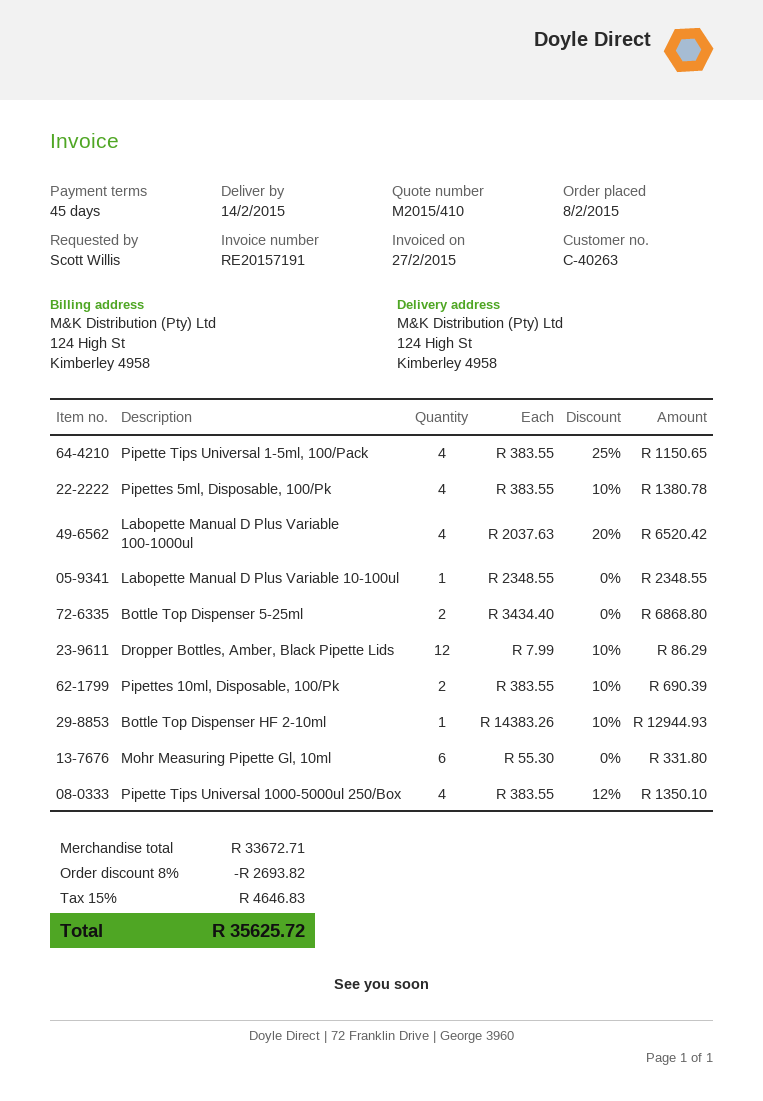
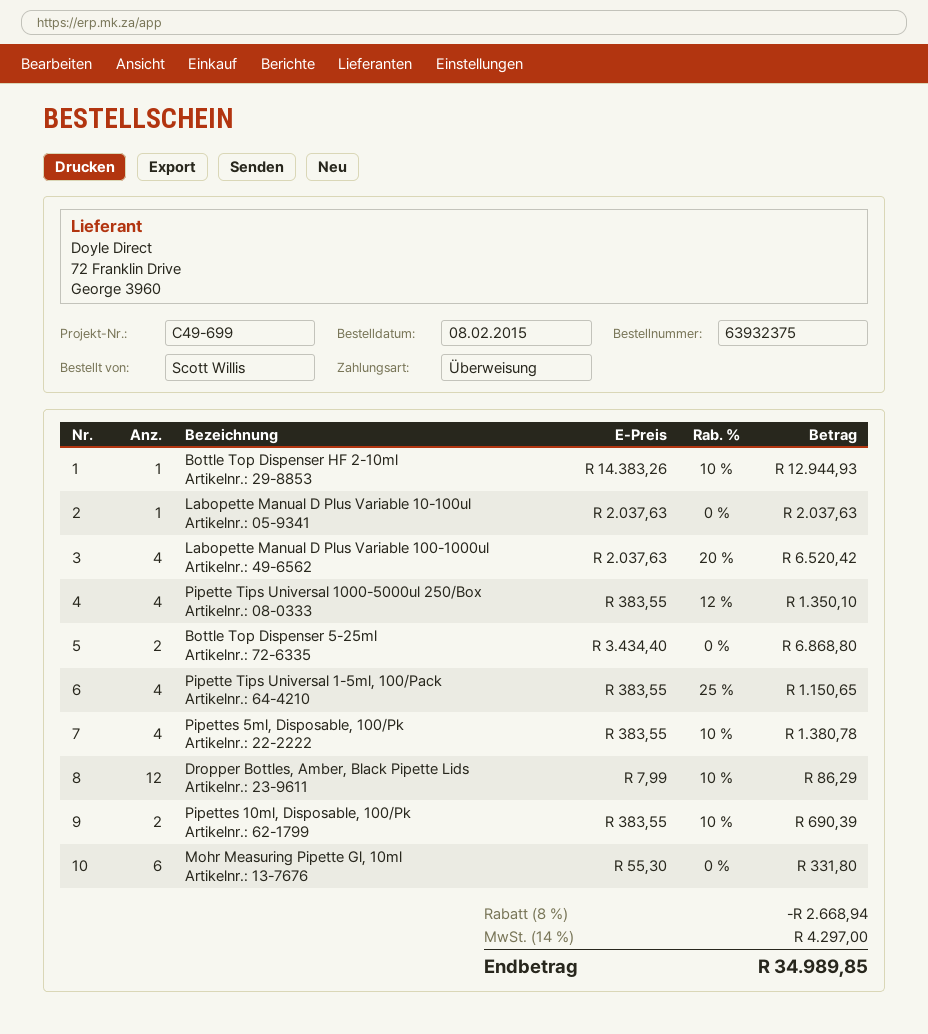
Labopette Manual D Plus Variable 10-100ul: 1 x 2348.55 = 2348.55 -> 1 x 2037.63 = 2037.63
discount: 8% = 2693.82 -> 8% = 2668.94
tax: 15% = 4646.83 -> 14% = 4297.00
total: 35625.72 -> 34989.85

